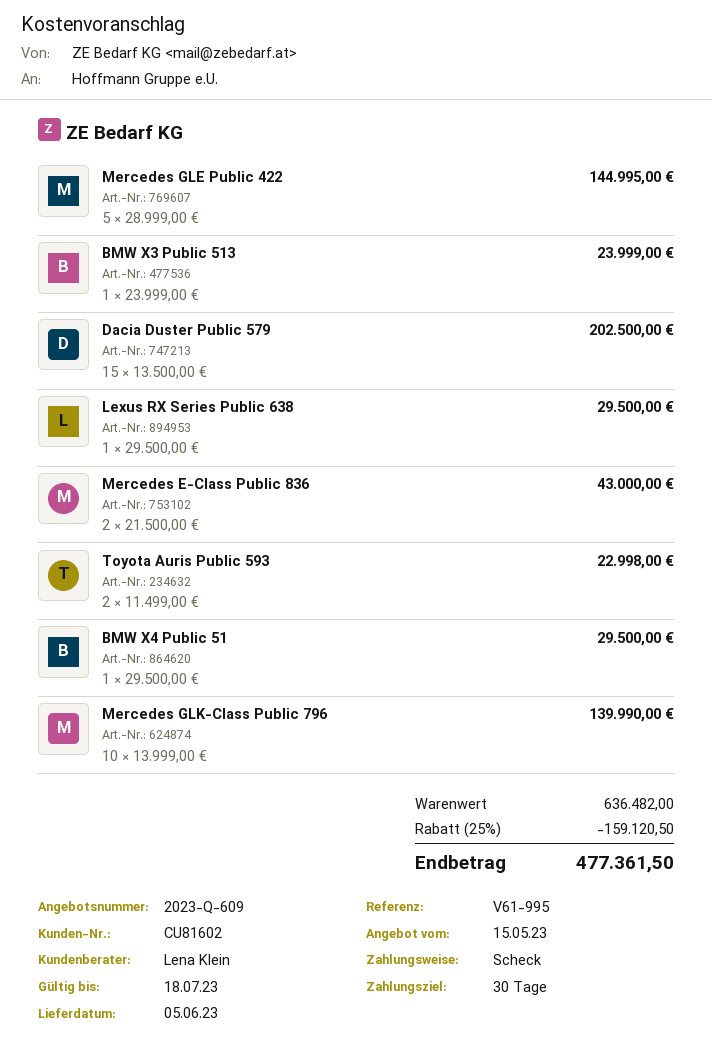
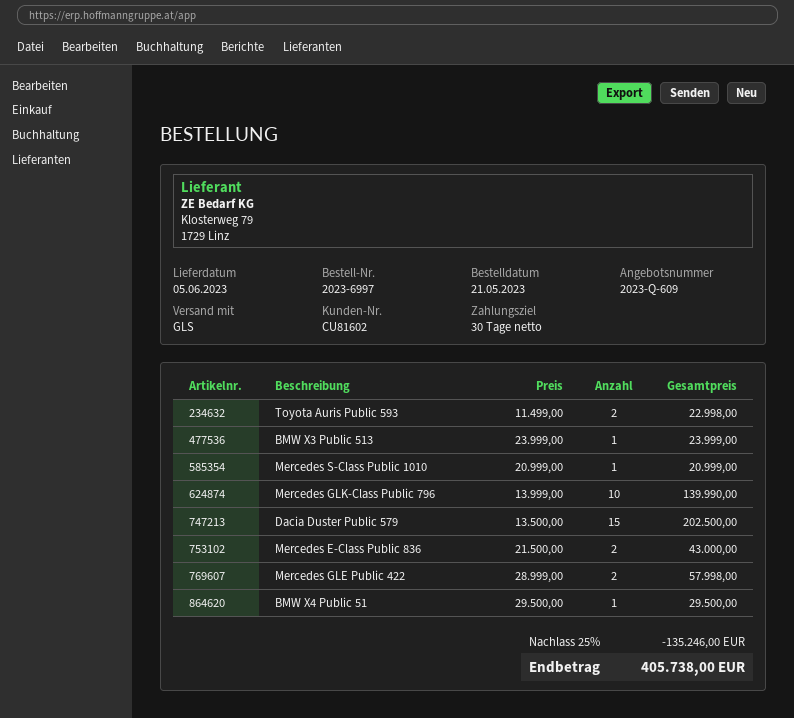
Mercedes GLE Public 422: 5 x 28999.00 = 144995.00 -> 2 x 28999.00 = 57998.00
Lexus RX Series Public 638: 1 x 29500.00 = 29500.00 -> none
Mercedes S-Class Public 1010: none -> 1 x 20999.00 = 20999.00
discount: 25% = 159120.50 -> 25% = 135246.00
total: 477361.50 -> 405738.00

